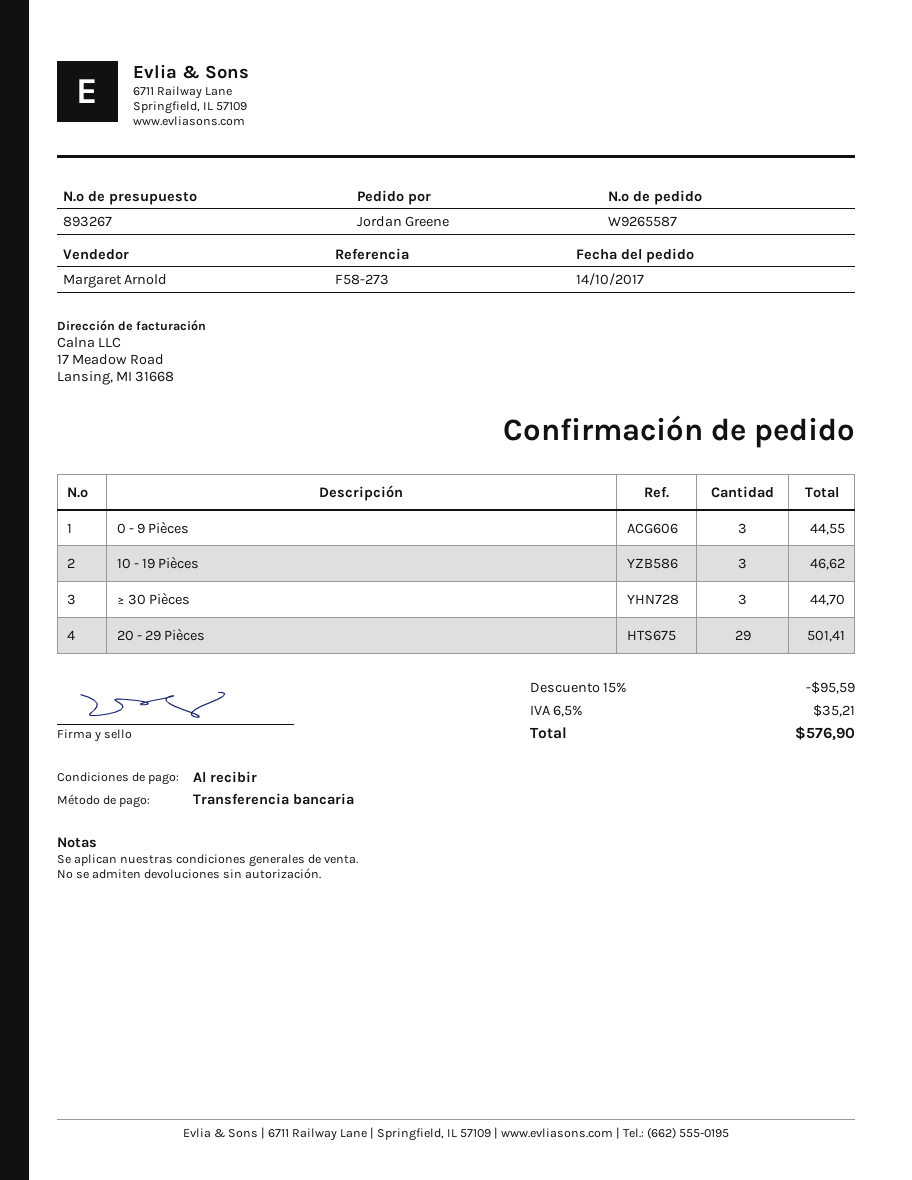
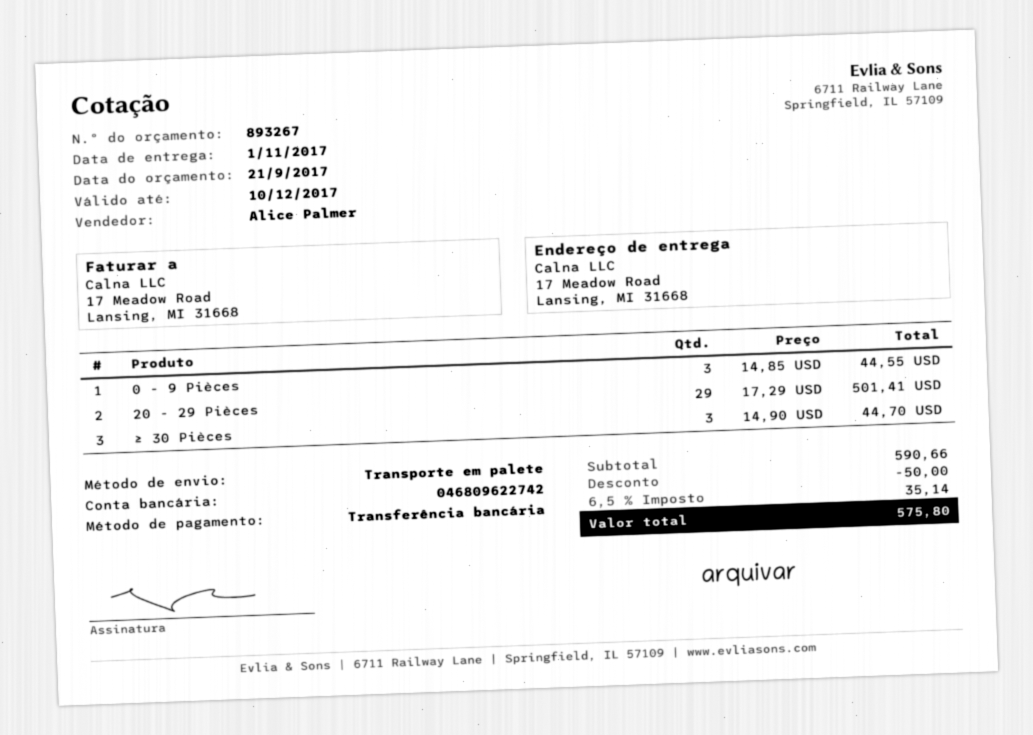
sales rep: Margaret Arnold -> Alice Palmer
10 - 19 Pièces: 3 for 46.62 -> none
discount: 95.59 -> 50.00
tax: 6.5% = 35.21 -> 6.5% = 35.14
total: 576.90 -> 575.80

